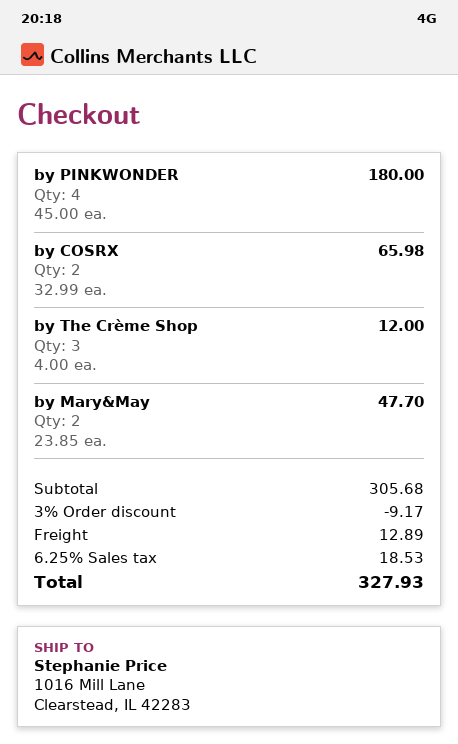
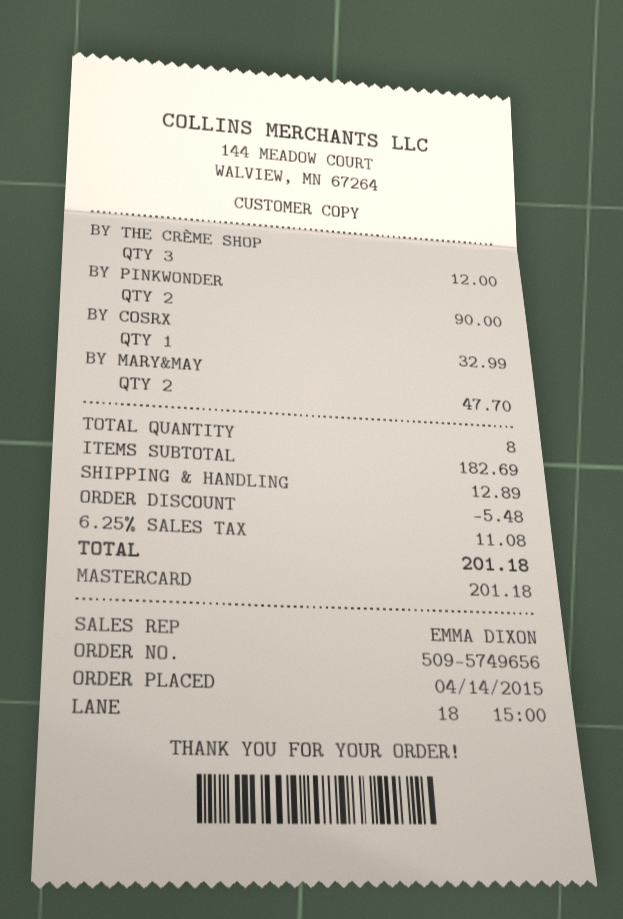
by PINKWONDER: 4 for 180.00 -> 2 for 90.00
by COSRX: 2 for 65.98 -> 1 for 32.99
subtotal: 305.68 -> 182.69
discount: 9.17 -> 5.48
tax: 6.25% = 18.53 -> 6.25% = 11.08
total: 327.93 -> 201.18

